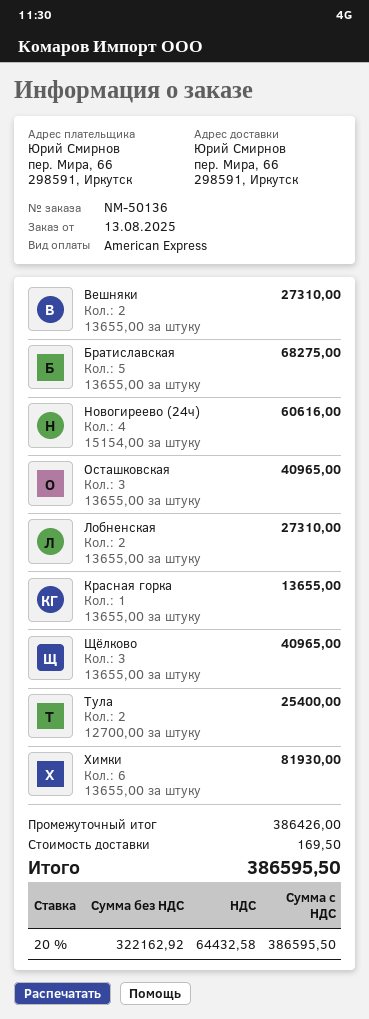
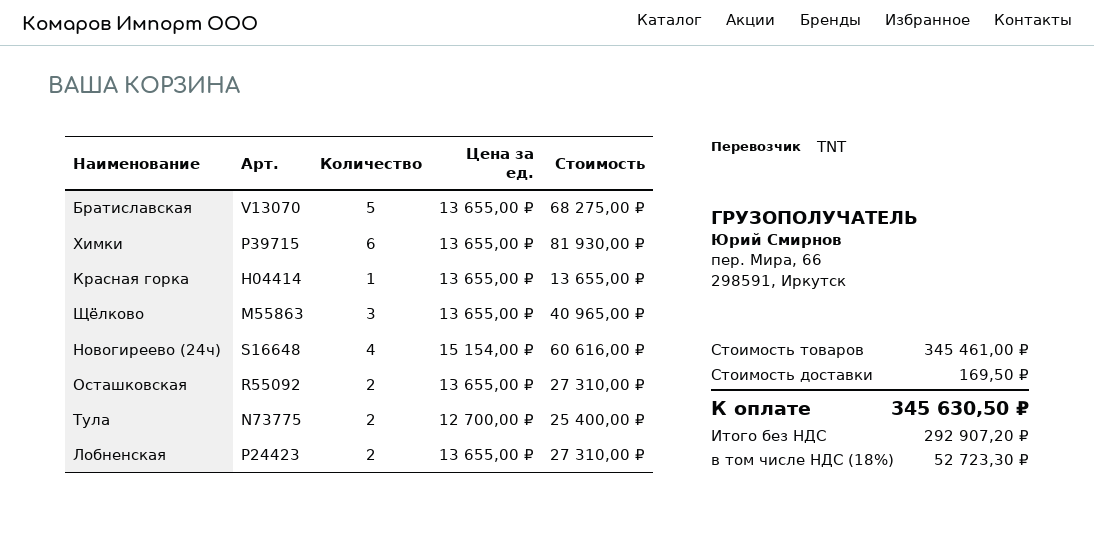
Вешняки: 2 x 13655.00 = 27310.00 -> none
Осташковская: 3 x 13655.00 = 40965.00 -> 2 x 13655.00 = 27310.00
subtotal: 386426.00 -> 345461.00
net: 322162.92 -> 292907.20
tax: 20% = 64432.58 -> 18% = 52723.30
total: 386595.50 -> 345630.50

